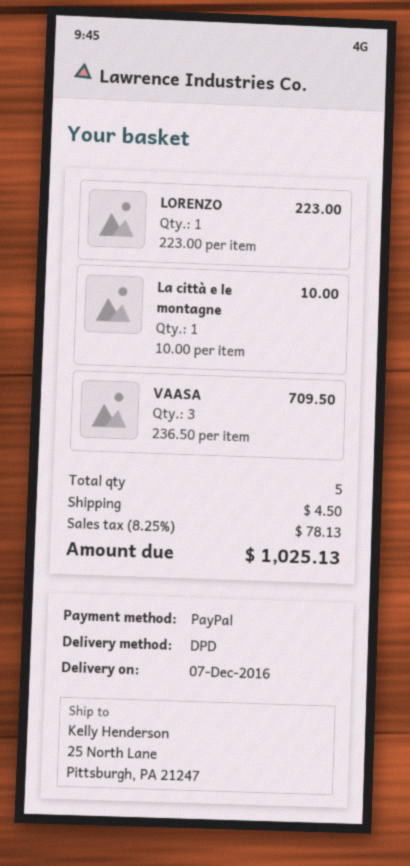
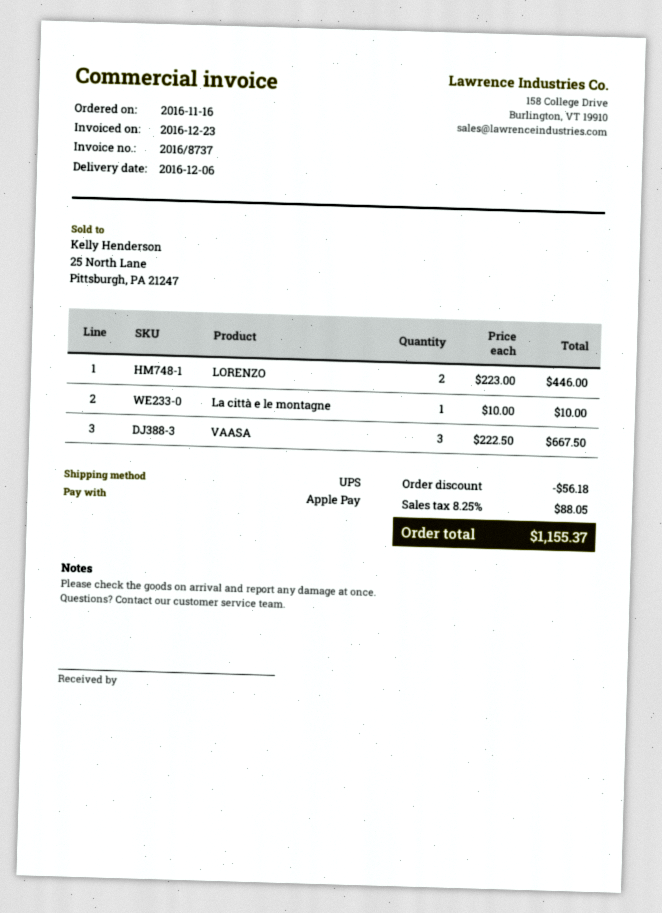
delivery date: 2016-12-07 -> 2016-12-06
payment method: PayPal -> Apple Pay
shipping method: DPD -> UPS
LORENZO: 1 x 223.00 = 223.00 -> 2 x 223.00 = 446.00
VAASA: 3 x 236.50 = 709.50 -> 3 x 222.50 = 667.50
discount: none -> 56.18
shipping: 4.50 -> none
tax: 8.25% = 78.13 -> 8.25% = 88.05
total: 1025.13 -> 1155.37

